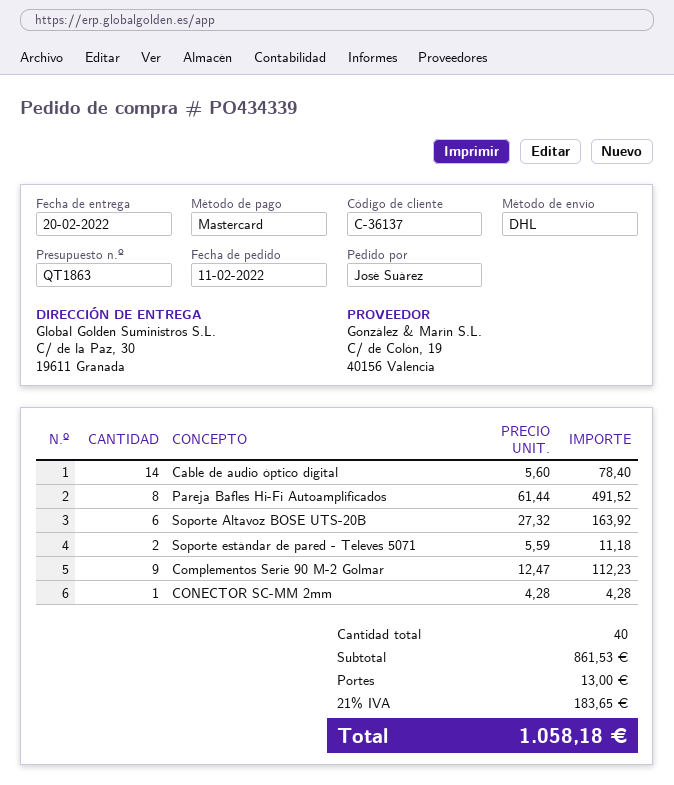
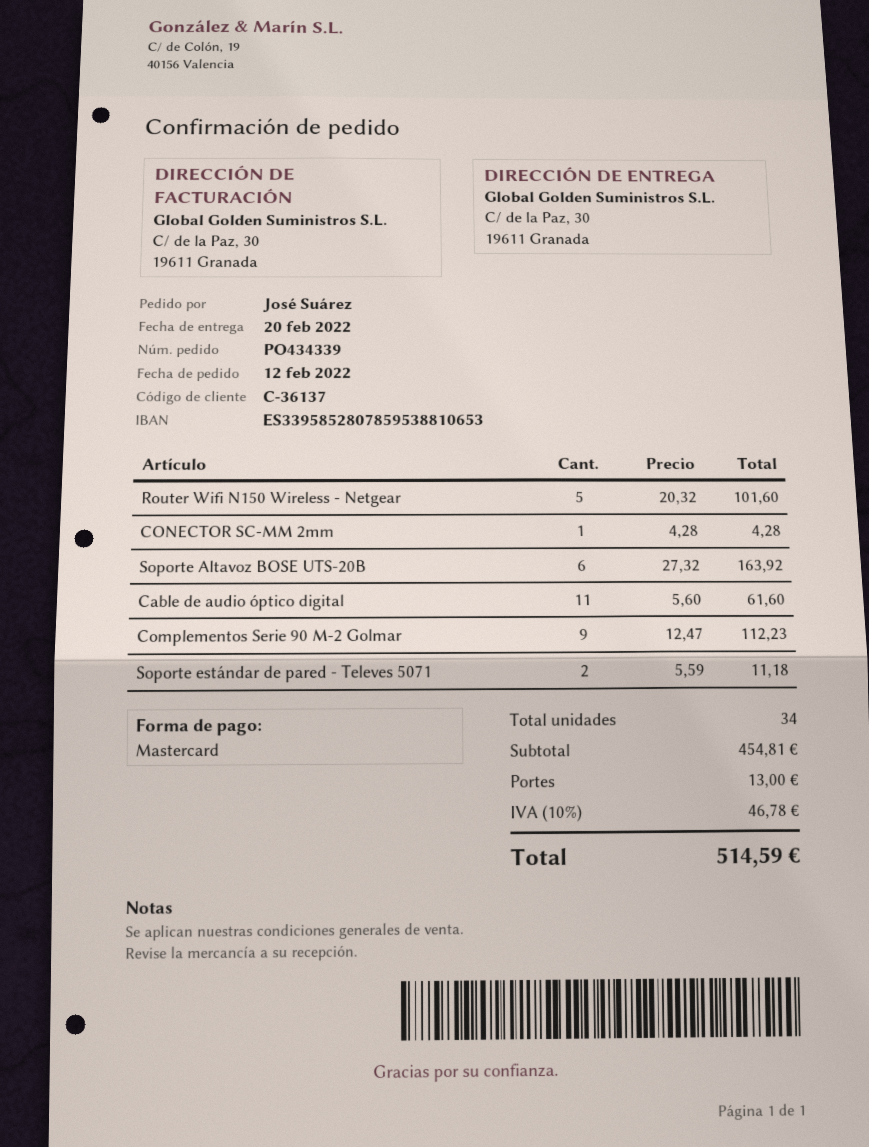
order date: 2022-02-11 -> 2022-02-12
Cable de audio óptico digital: 14 x 5.60 = 78.40 -> 11 x 5.60 = 61.60
Pareja Bafles Hi-Fi Autoamplificados: 8 x 61.44 = 491.52 -> none
Router Wifi N150 Wireless - Netgear: none -> 5 x 20.32 = 101.60
total quantity: 40 -> 34
subtotal: 861.53 -> 454.81
tax: 21% = 183.65 -> 10% = 46.78
total: 1058.18 -> 514.59

